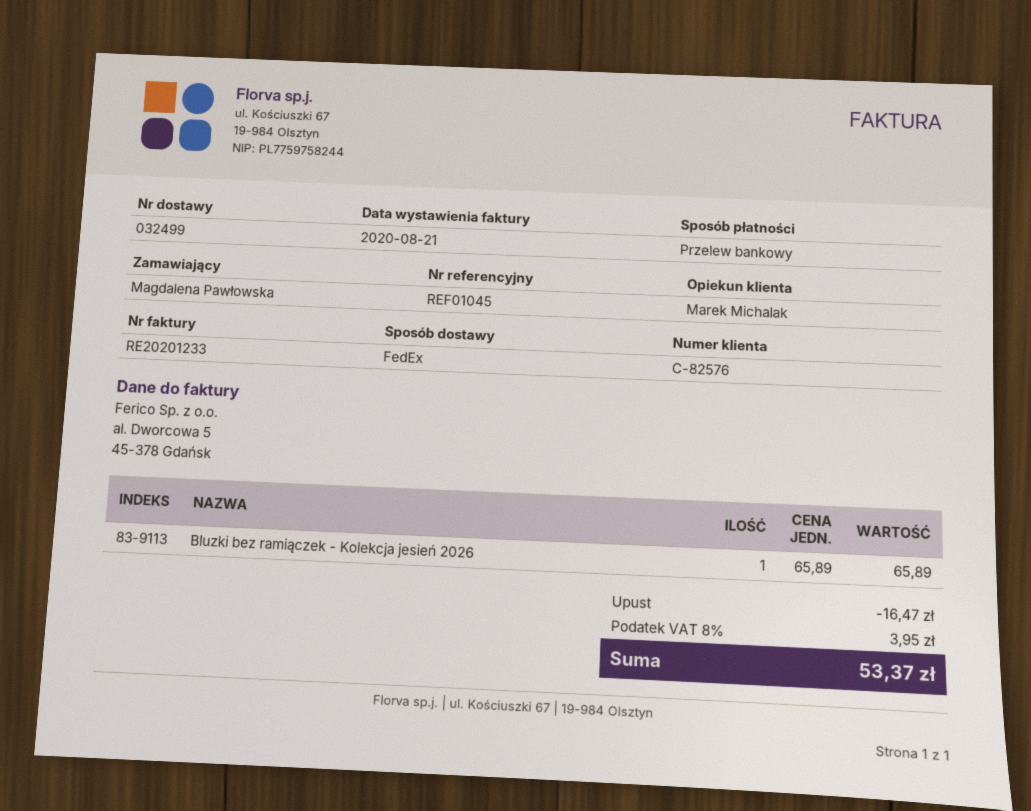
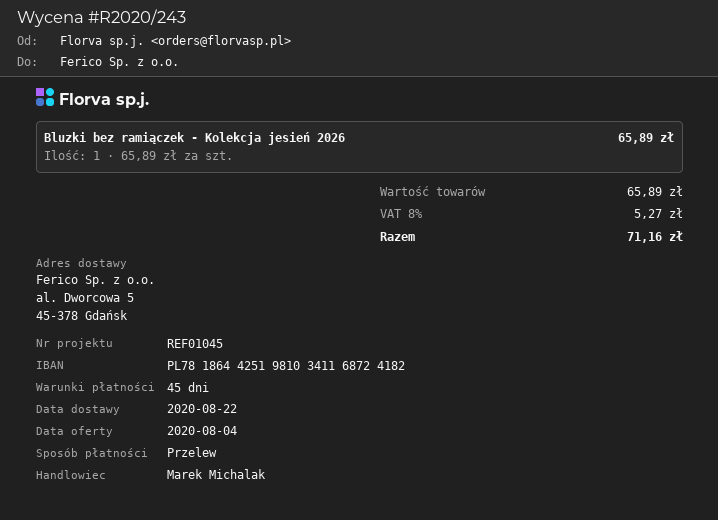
discount: 16.47 -> none
tax: 8% = 3.95 -> 8% = 5.27
total: 53.37 -> 71.16

